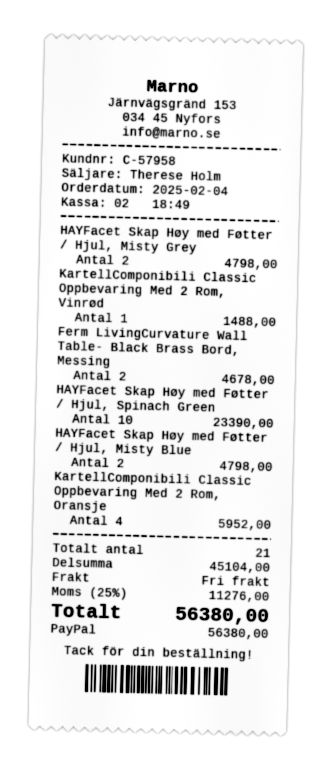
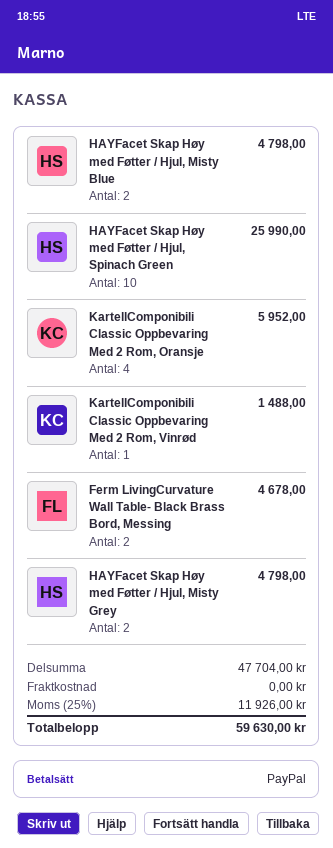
HAYFacet Skap Høy med Føtter / Hjul, Spinach Green: 10 for 23390.00 -> 10 for 25990.00
subtotal: 45104.00 -> 47704.00
tax: 25% = 11276.00 -> 25% = 11926.00
total: 56380.00 -> 59630.00

